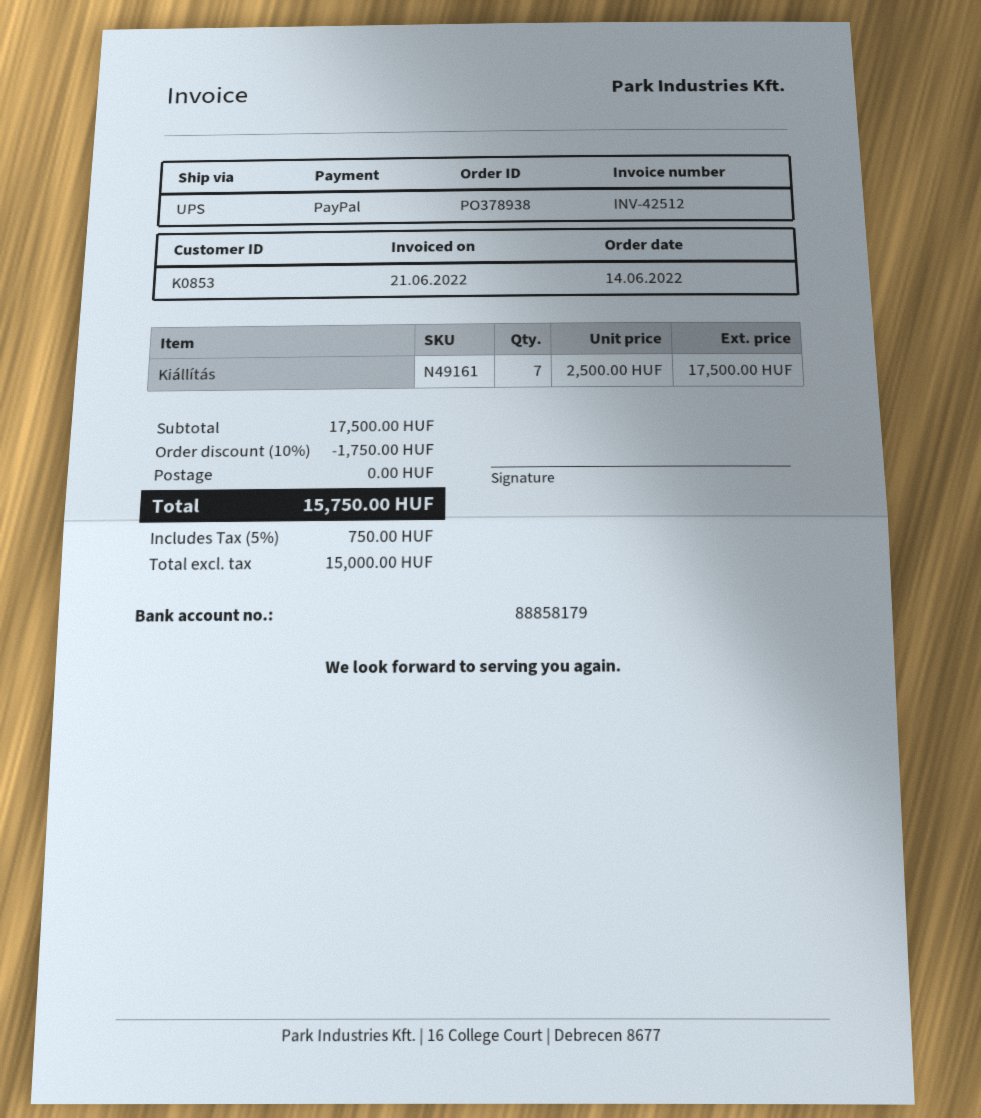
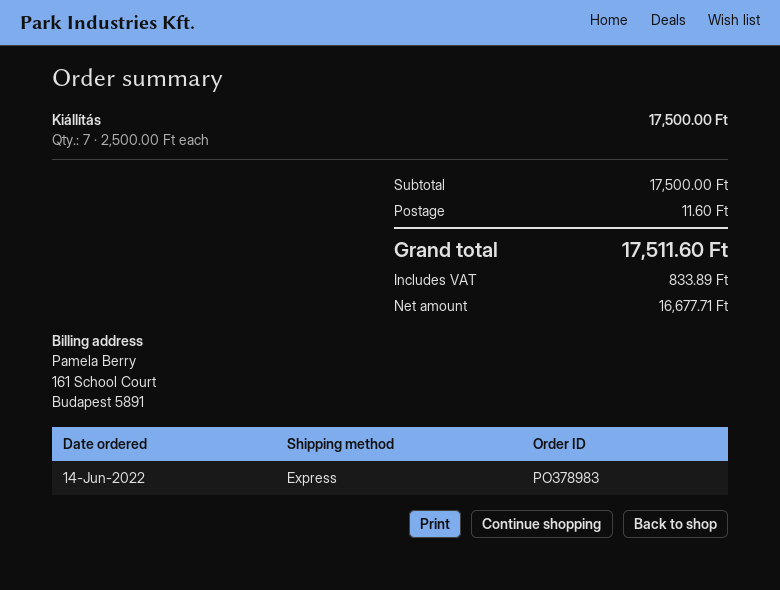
order number: PO378938 -> PO378983
shipping method: UPS -> express
discount: 10% = 1750.00 -> none
shipping: 0.00 -> 11.60
net: 15000.00 -> 16677.71
tax: 750.00 -> 833.89
total: 15750.00 -> 17511.60

